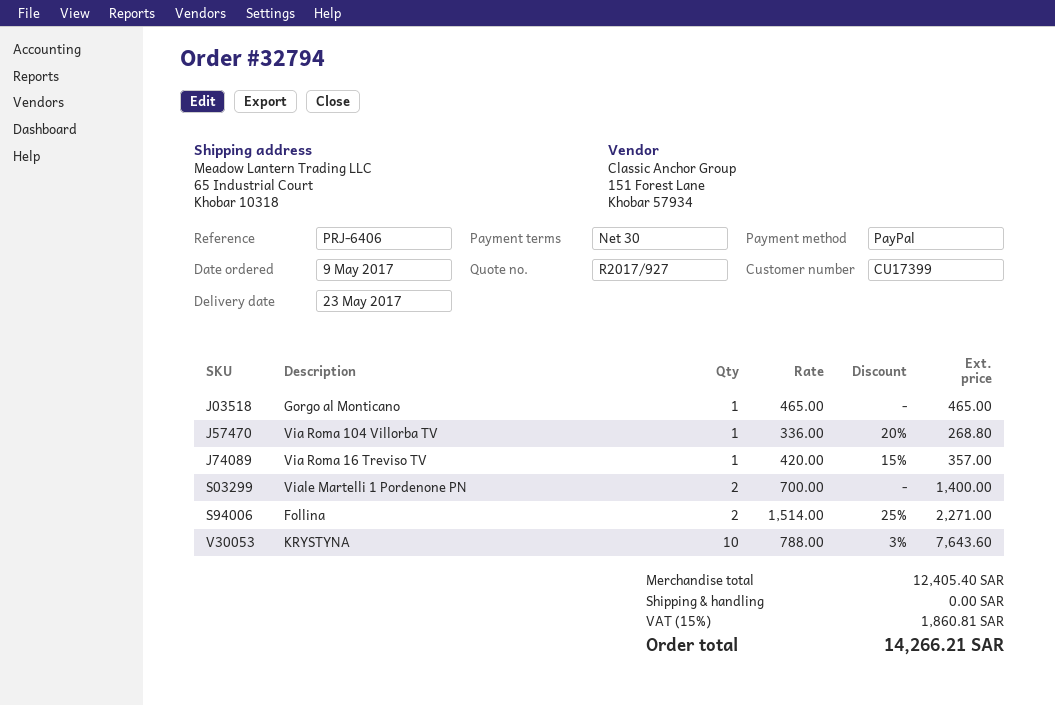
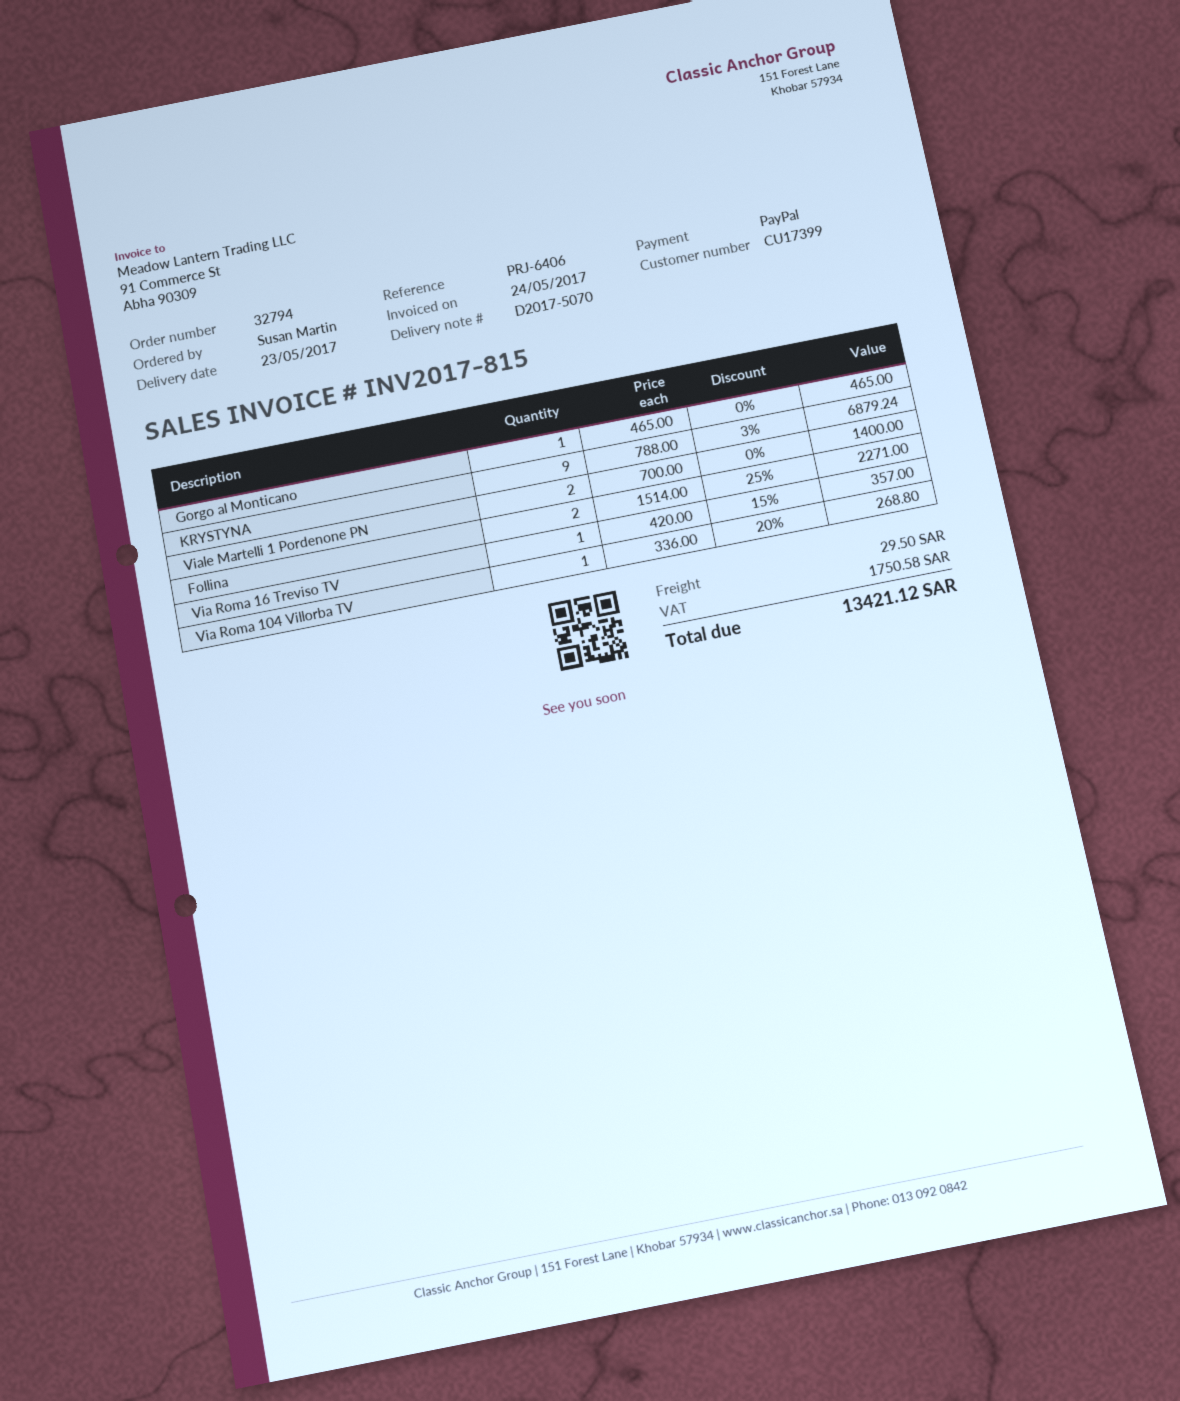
KRYSTYNA: 10 x 788.00 - 3% = 7643.60 -> 9 x 788.00 - 3% = 6879.24
shipping: 0.00 -> 29.50
tax: 1860.81 -> 1750.58
total: 14266.21 -> 13421.12

